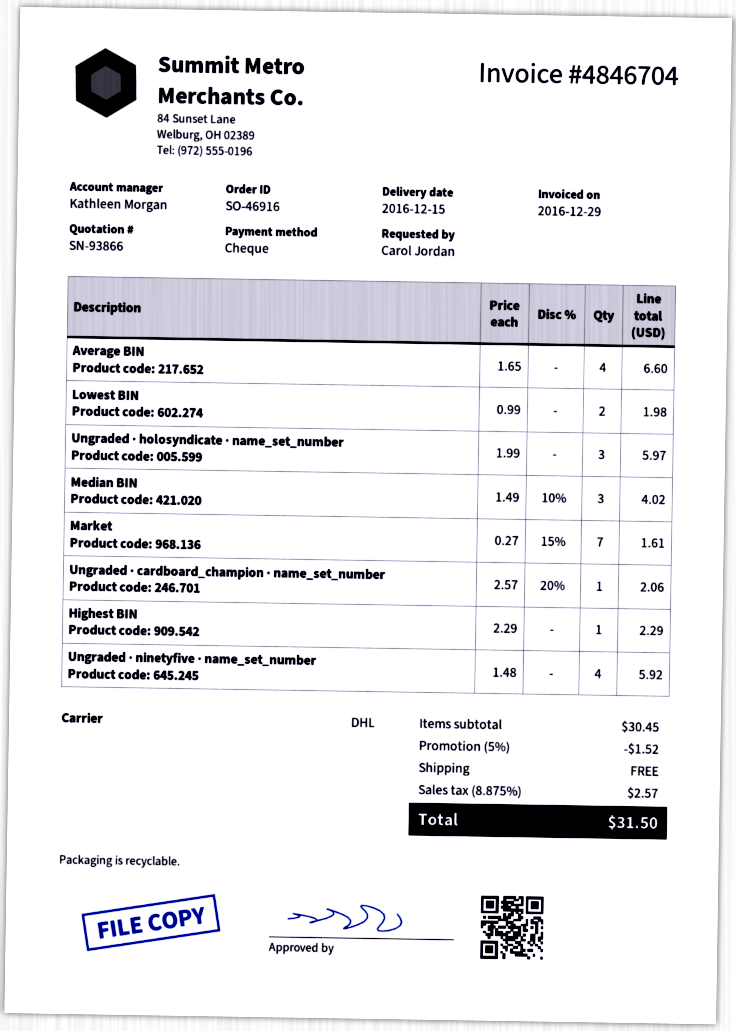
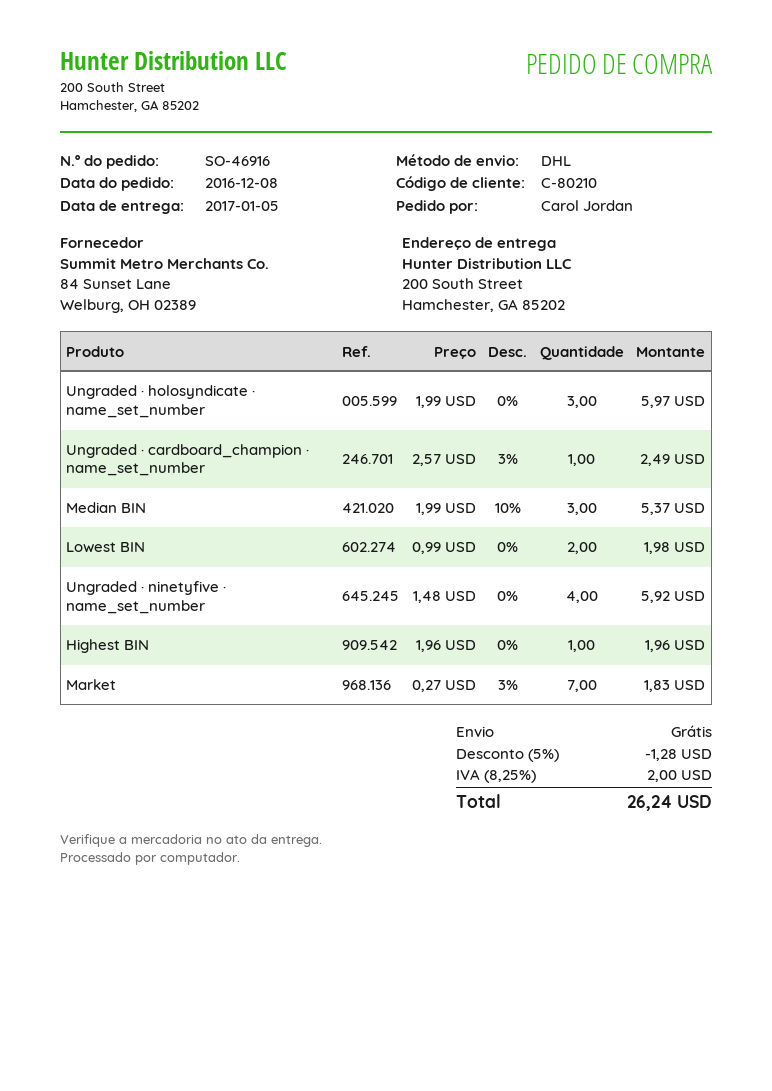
delivery date: 2016-12-15 -> 2017-01-05
Average BIN: 4 x 1.65 = 6.60 -> none
Median BIN: 3 x 1.49 - 10% = 4.02 -> 3 x 1.99 - 10% = 5.37
Market: 7 x 0.27 - 15% = 1.61 -> 7 x 0.27 - 3% = 1.83
Ungraded · cardboard_champion · name_set_number: 1 x 2.57 - 20% = 2.06 -> 1 x 2.57 - 3% = 2.49
Highest BIN: 1 x 2.29 = 2.29 -> 1 x 1.96 = 1.96
discount: 5% = 1.52 -> 5% = 1.28
tax: 8.875% = 2.57 -> 8.25% = 2.00
total: 31.50 -> 26.24

